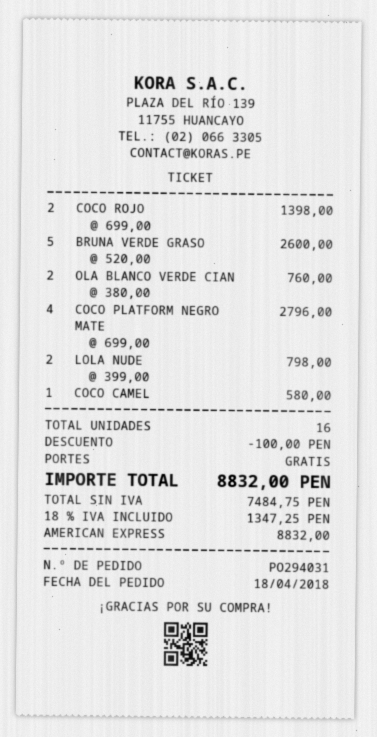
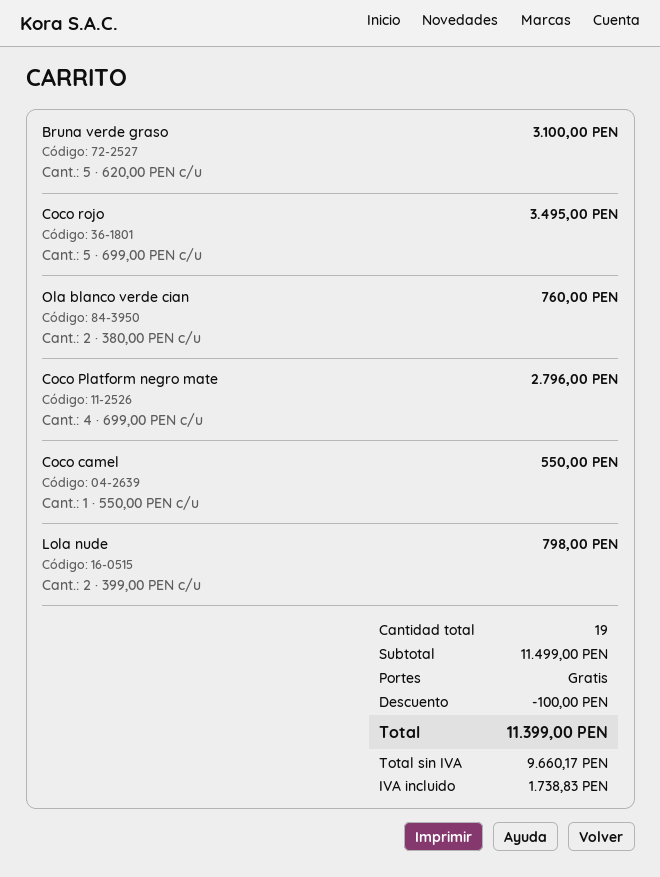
COCO ROJO: 2 x 699.00 = 1398.00 -> 5 x 699.00 = 3495.00
BRUNA VERDE GRASO: 5 x 520.00 = 2600.00 -> 5 x 620.00 = 3100.00
COCO CAMEL: 1 x 580.00 = 580.00 -> 1 x 550.00 = 550.00
total quantity: 16 -> 19
net: 7484.75 -> 9660.17
tax: 1347.25 -> 1738.83
total: 8832.00 -> 11399.00

